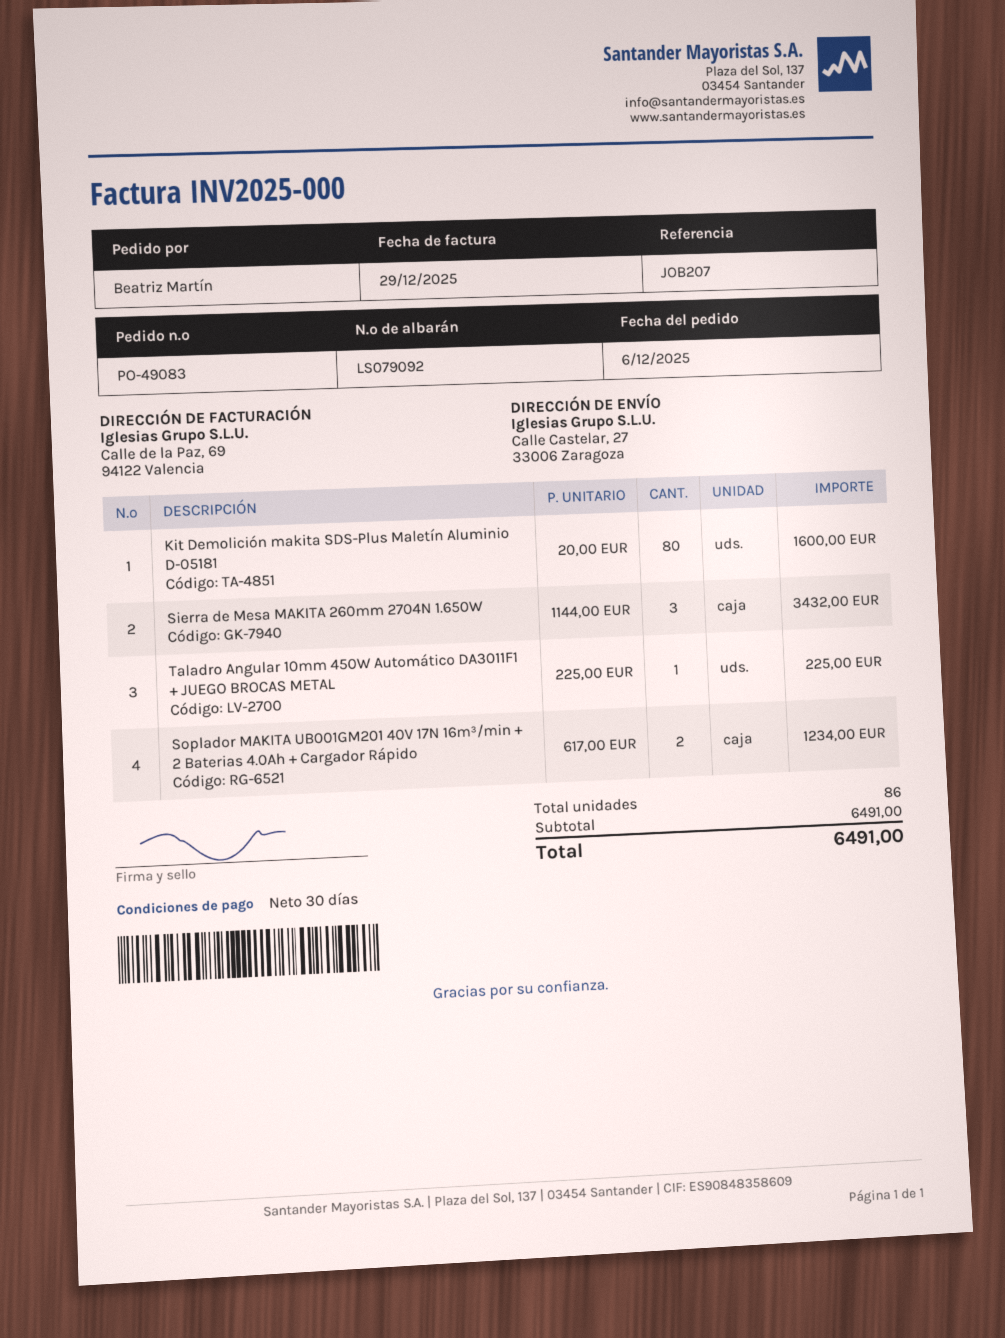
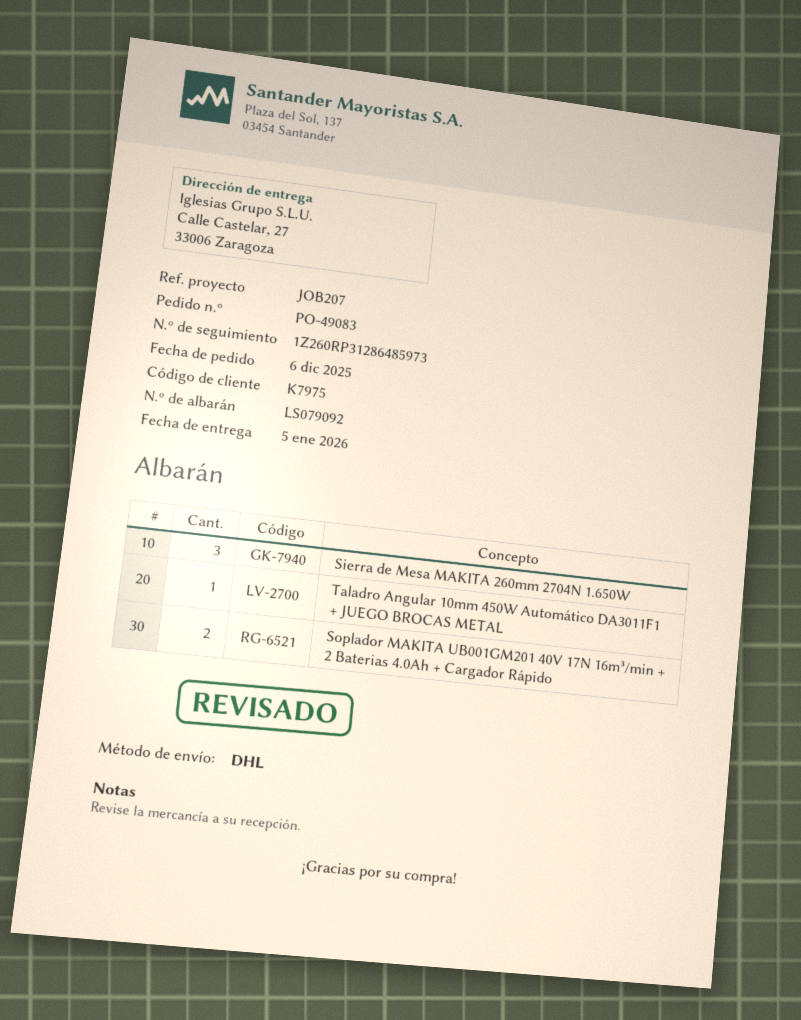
Kit Demolición makita SDS-Plus Maletín Aluminio D-05181: 80 -> none

